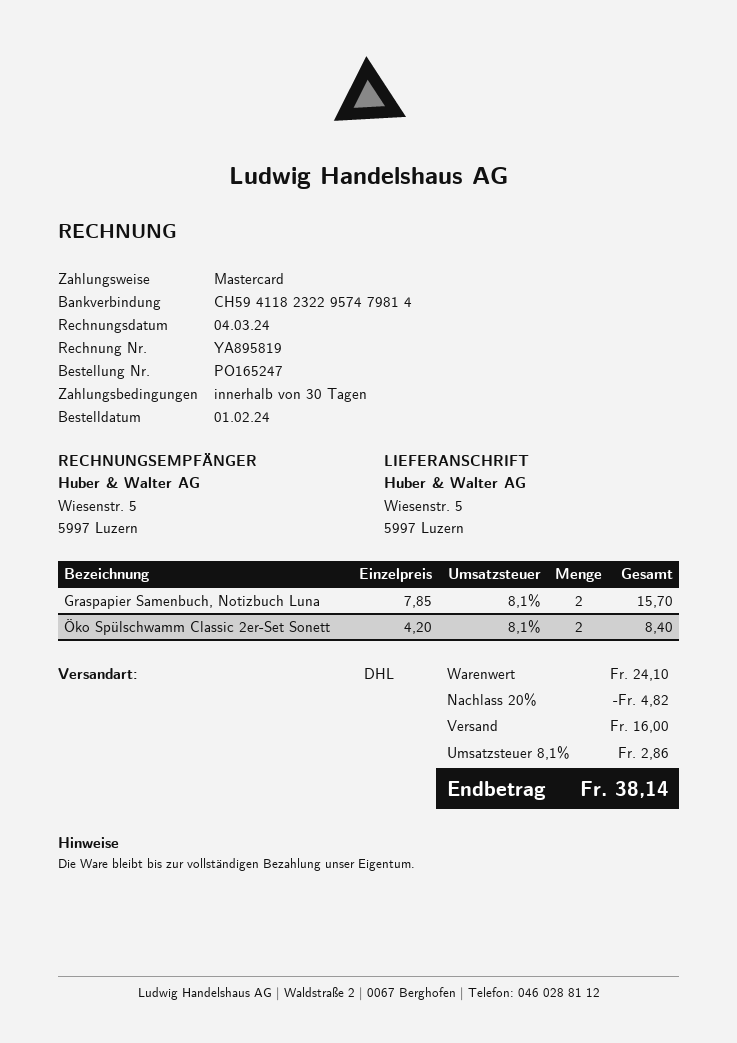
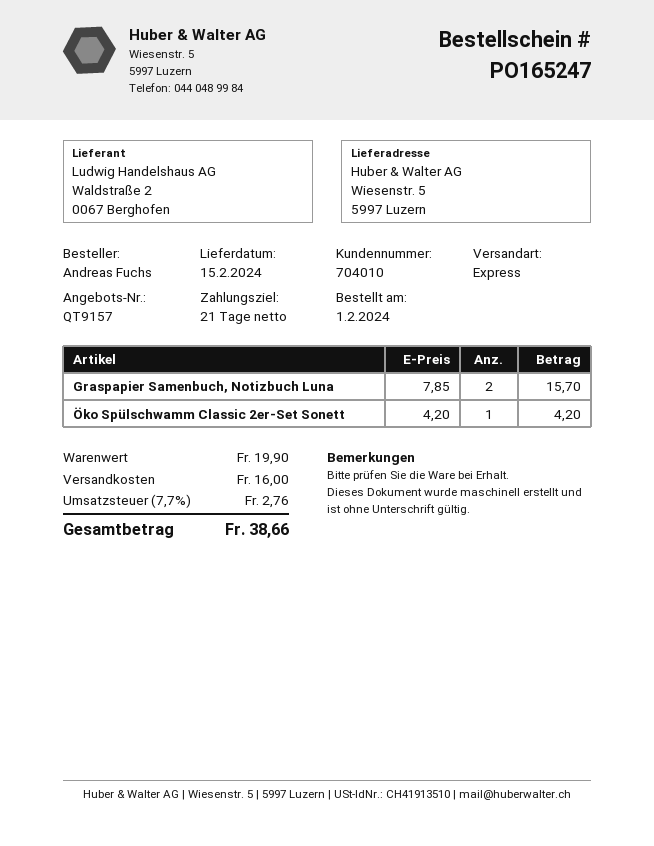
payment terms: 30 days -> 21 days
shipping method: DHL -> express
Öko Spülschwamm Classic 2er-Set Sonett: 2 x 4.20 = 8.40 -> 1 x 4.20 = 4.20
subtotal: 24.10 -> 19.90
discount: 20% = 4.82 -> none
tax: 8.1% = 2.86 -> 7.7% = 2.76
total: 38.14 -> 38.66

